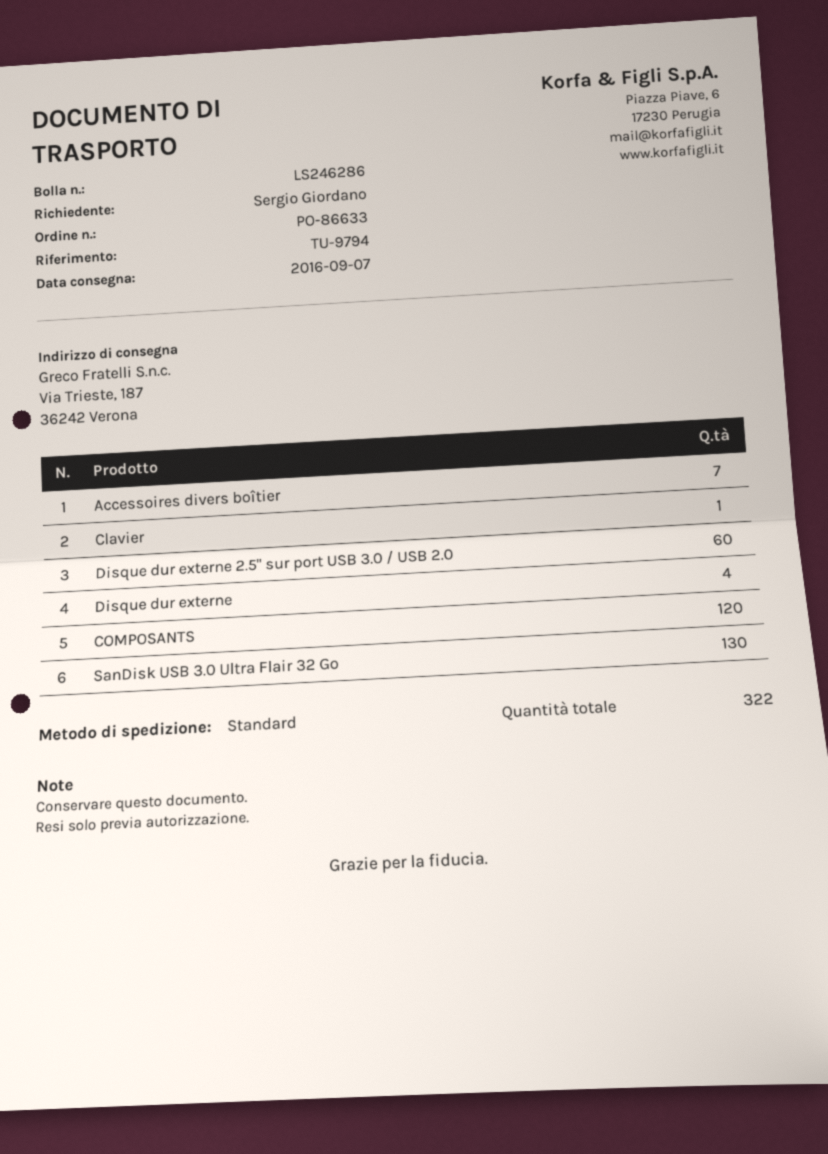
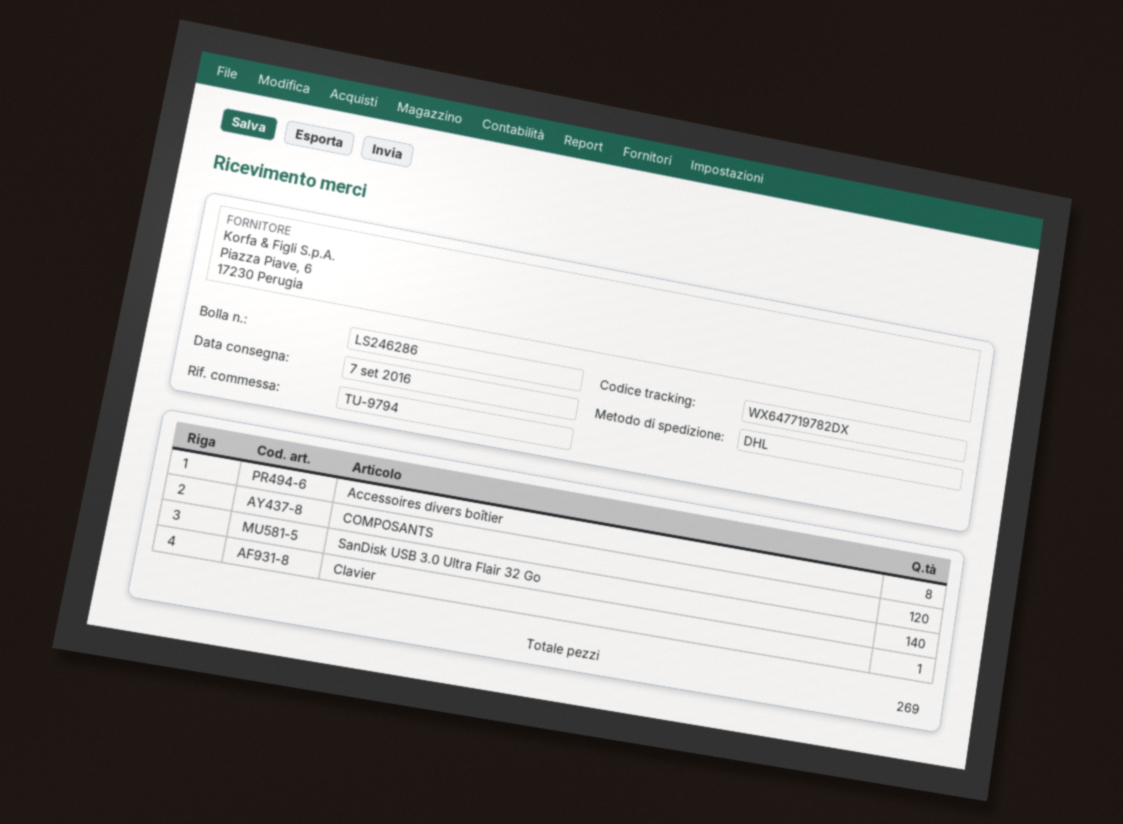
shipping method: standard -> DHL
Accessoires divers boîtier: 7 -> 8
Disque dur externe 2.5" sur port USB 3.0 / USB 2.0: 60 -> none
Disque dur externe: 4 -> none
SanDisk USB 3.0 Ultra Flair 32 Go: 130 -> 140
total quantity: 322 -> 269

